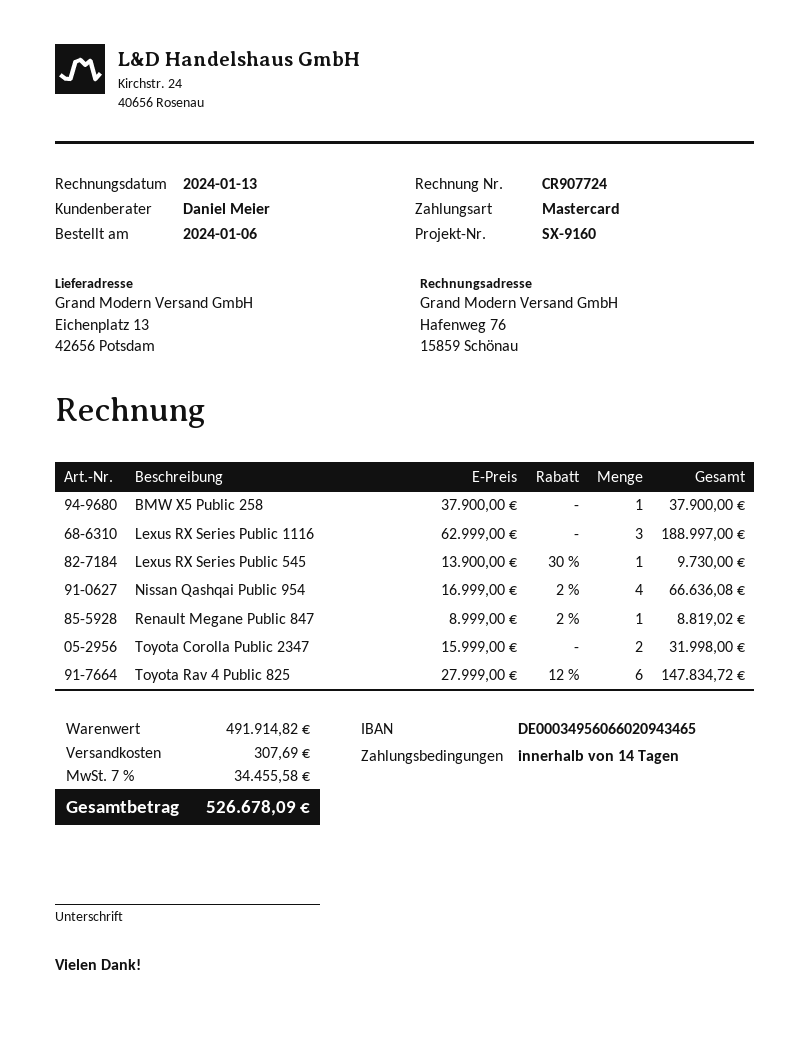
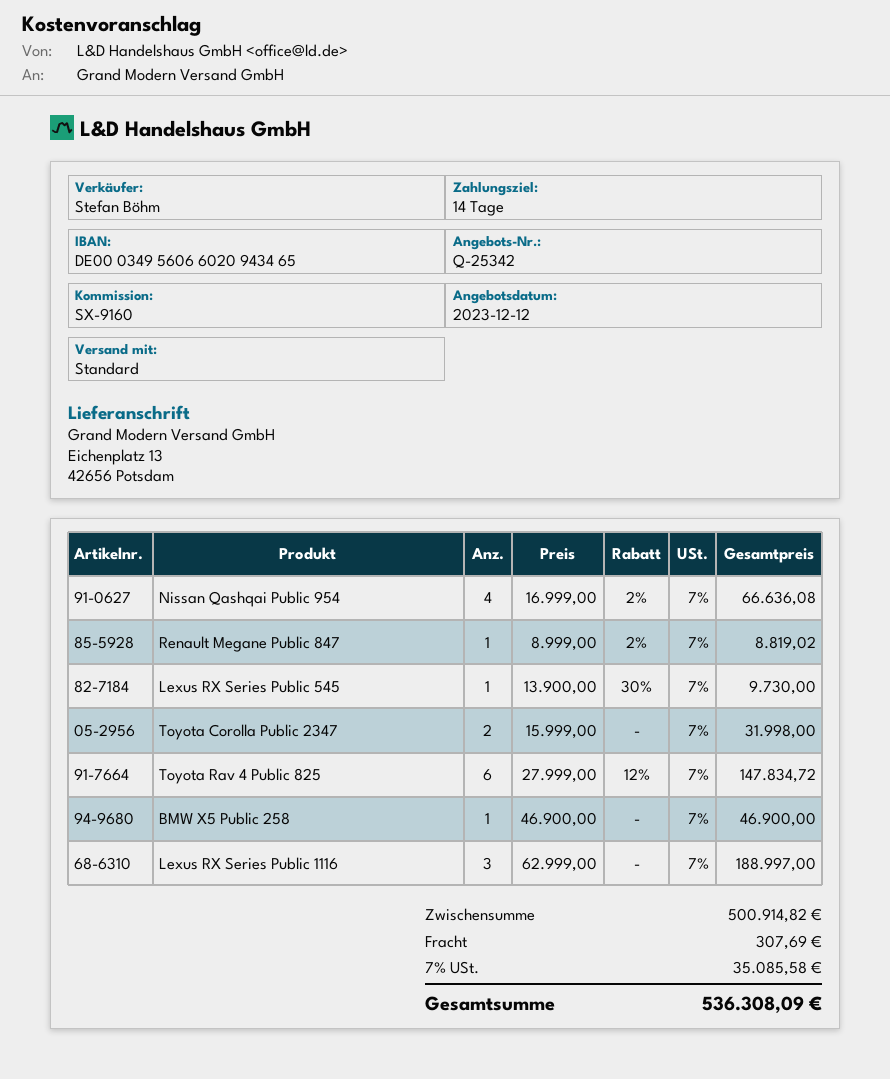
sales rep: Daniel Meier -> Stefan Böhm
BMW X5 Public 258: 1 x 37900.00 = 37900.00 -> 1 x 46900.00 = 46900.00
subtotal: 491914.82 -> 500914.82
tax: 7% = 34455.58 -> 7% = 35085.58
total: 526678.09 -> 536308.09

